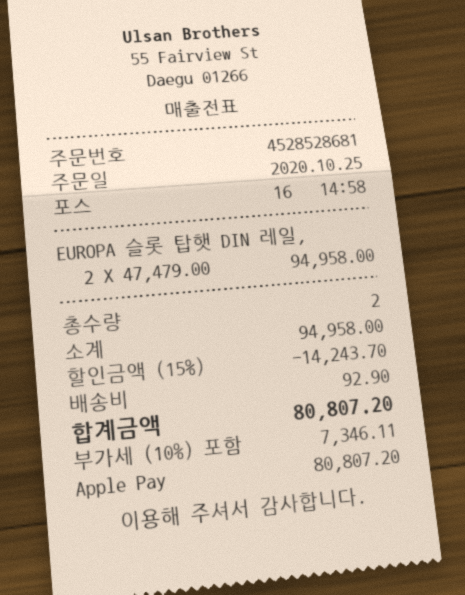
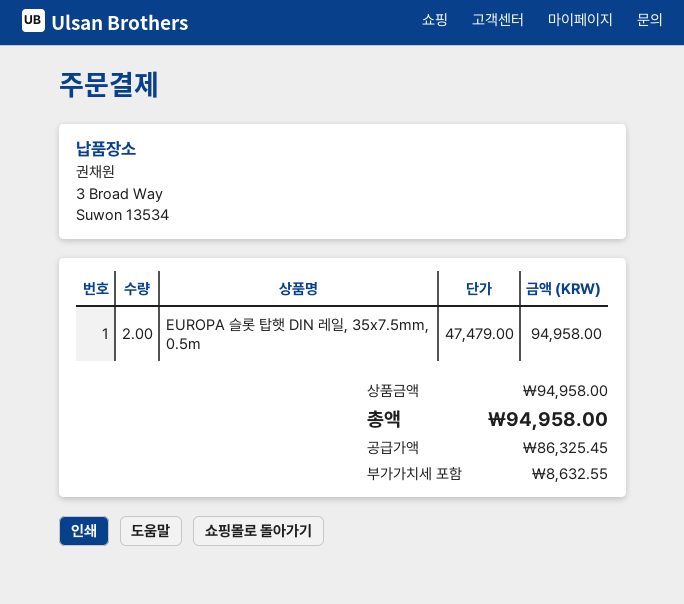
discount: 15% = 14243.70 -> none
shipping: 92.90 -> none
tax: 7346.11 -> 8632.55
total: 80807.20 -> 94958.00

